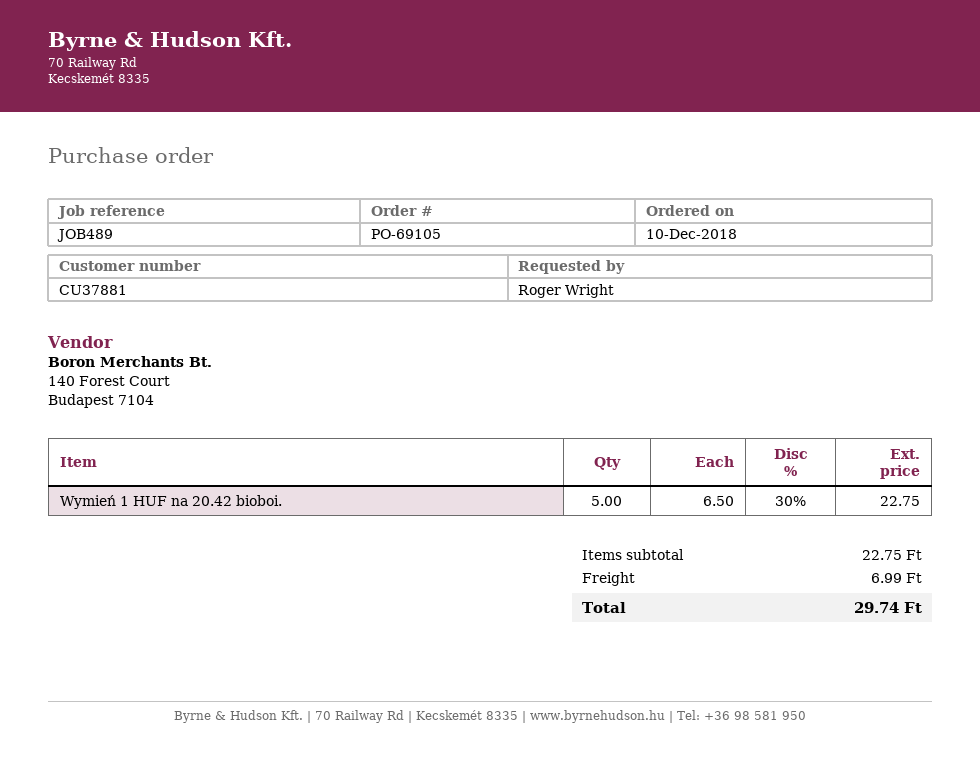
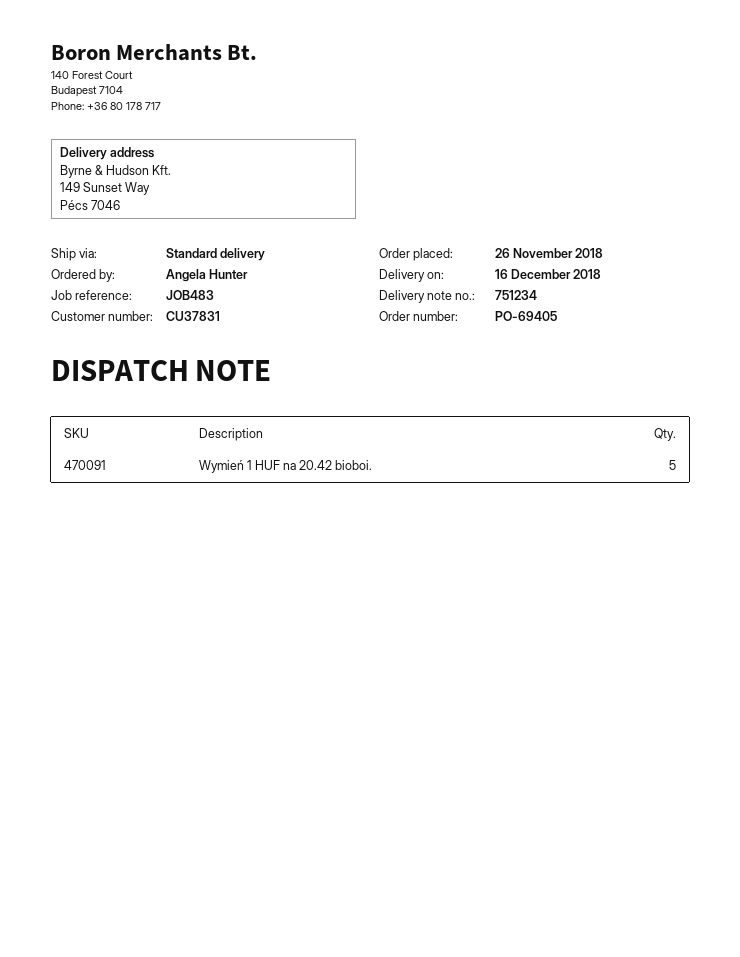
order number: PO-69105 -> PO-69405
order date: 2018-12-10 -> 2018-11-26
customer number: CU37881 -> CU37831
reference: JOB489 -> JOB483
ordered by: Roger Wright -> Angela Hunter

